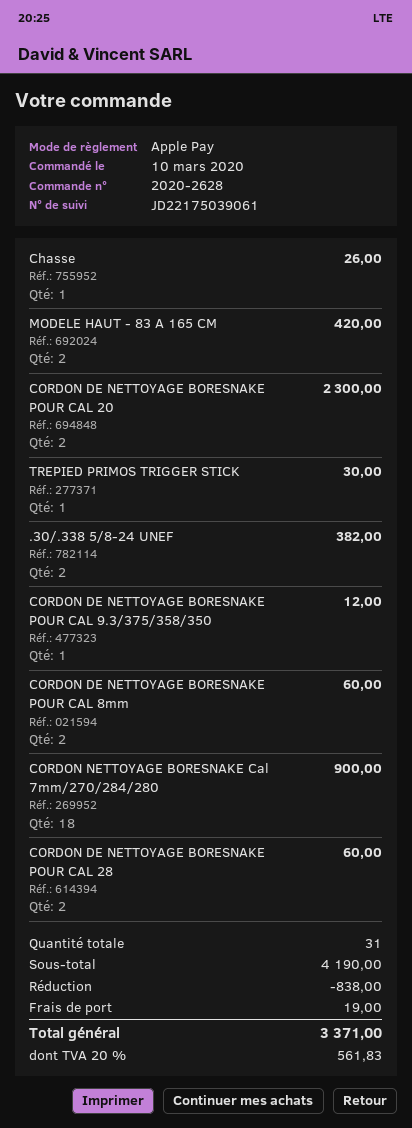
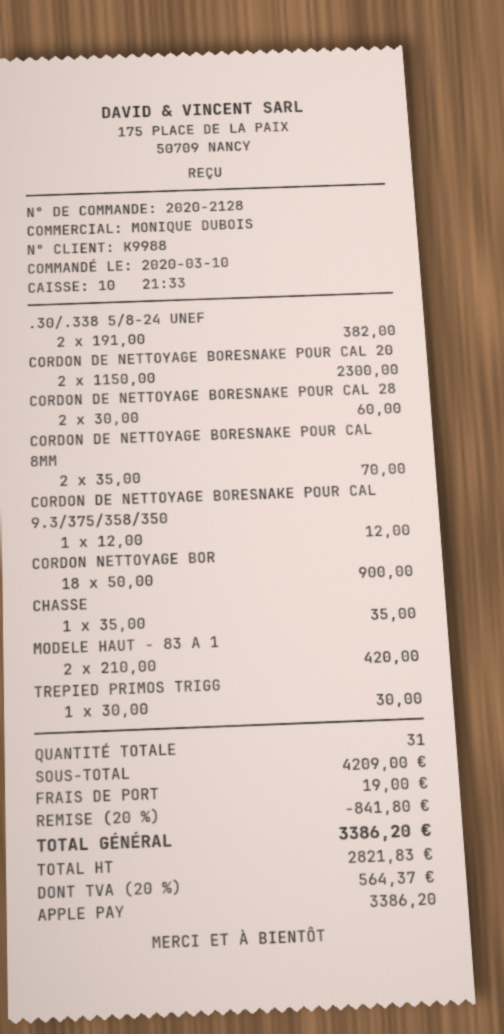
order number: 2020-2628 -> 2020-2128
Chasse: 1 for 26.00 -> 1 for 35.00
CORDON DE NETTOYAGE BORESNAKE POUR CAL 8mm: 2 for 60.00 -> 2 for 70.00
subtotal: 4190.00 -> 4209.00
discount: 838.00 -> 841.80
tax: 20% = 561.83 -> 20% = 564.37
total: 3371.00 -> 3386.20

